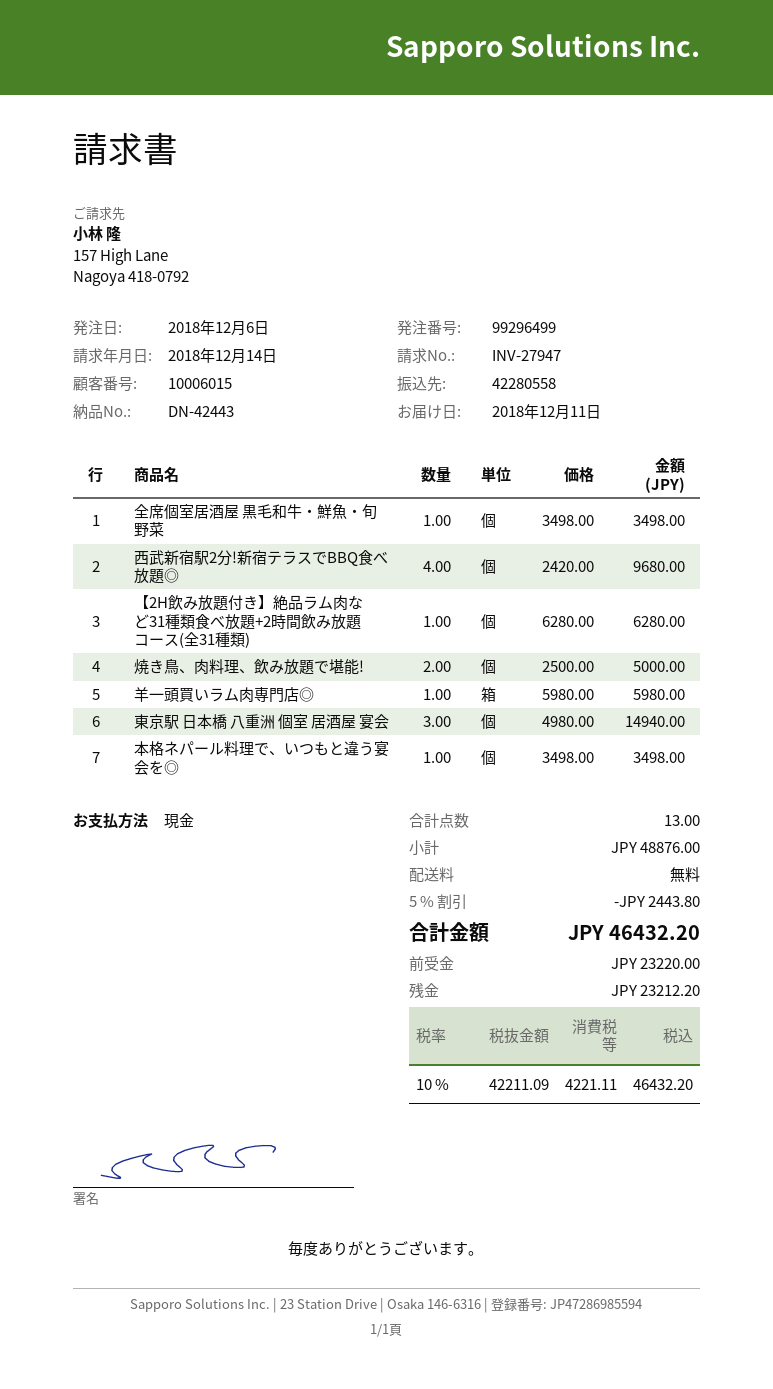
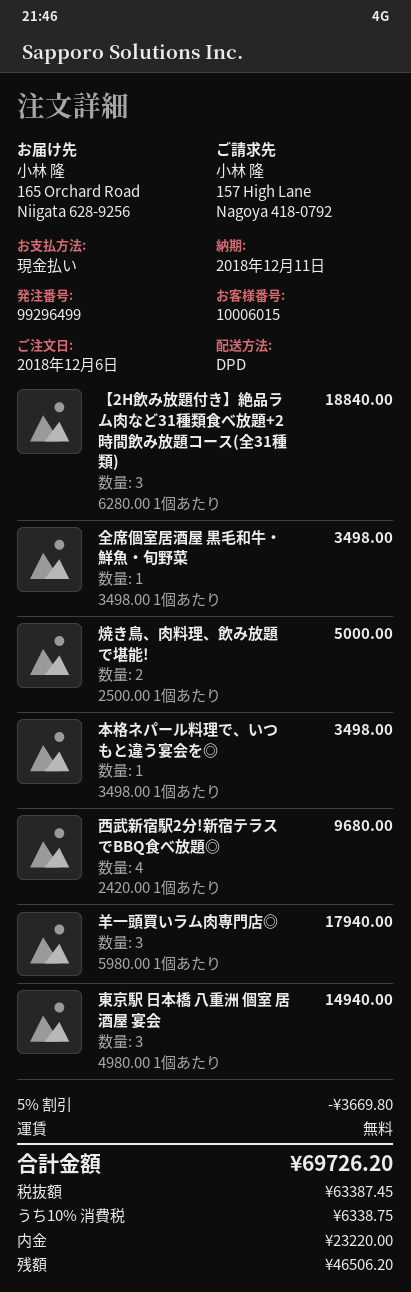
【2H飲み放題付き】絶品ラム肉など31種類食べ放題+2時間飲み放題コース(全31種類): 1 x 6280.00 = 6280.00 -> 3 x 6280.00 = 18840.00
羊一頭買いラム肉専門店◎: 1 x 5980.00 = 5980.00 -> 3 x 5980.00 = 17940.00
discount: 5% = 2443.80 -> 5% = 3669.80
net: 42211.09 -> 63387.45
tax: 10% = 4221.11 -> 10% = 6338.75
total: 46432.20 -> 69726.20
balance: 23212.20 -> 46506.20

